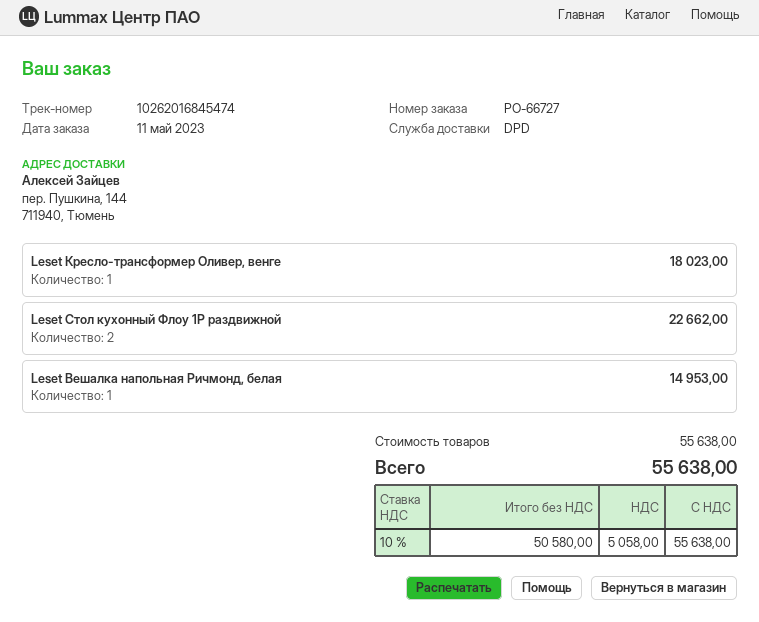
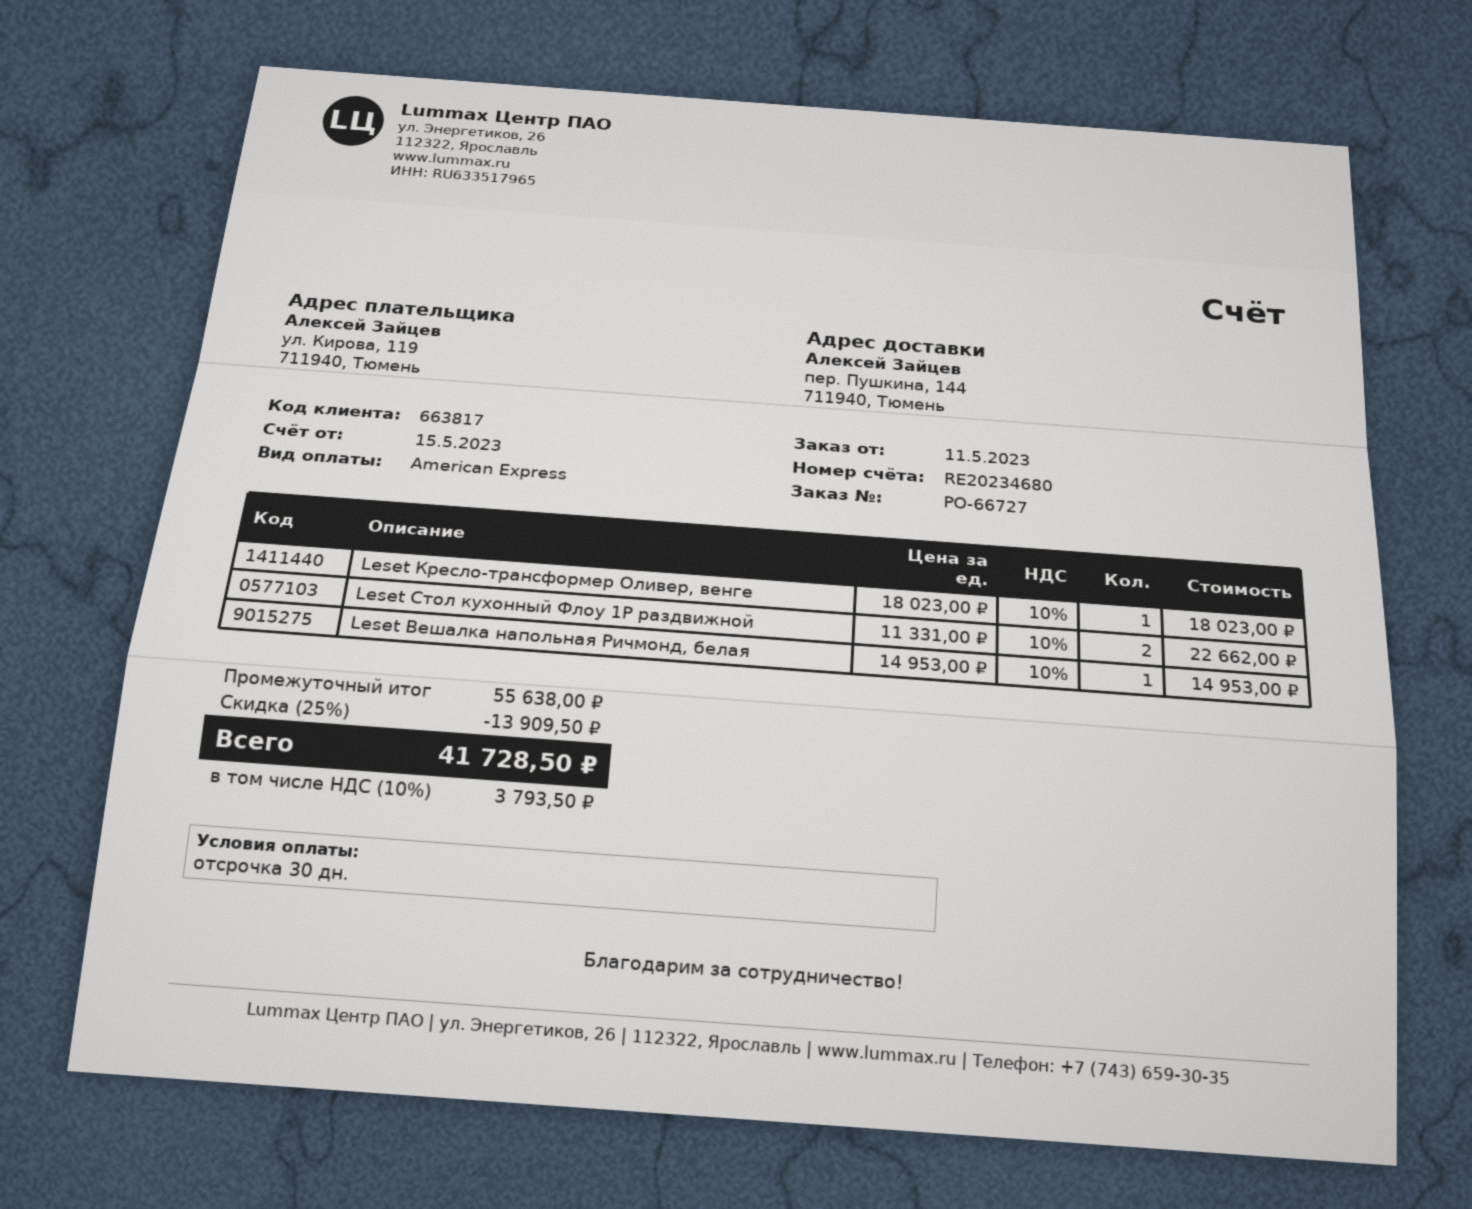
discount: none -> 25% = 13909.50
tax: 10% = 5058.00 -> 10% = 3793.50
total: 55638.00 -> 41728.50

